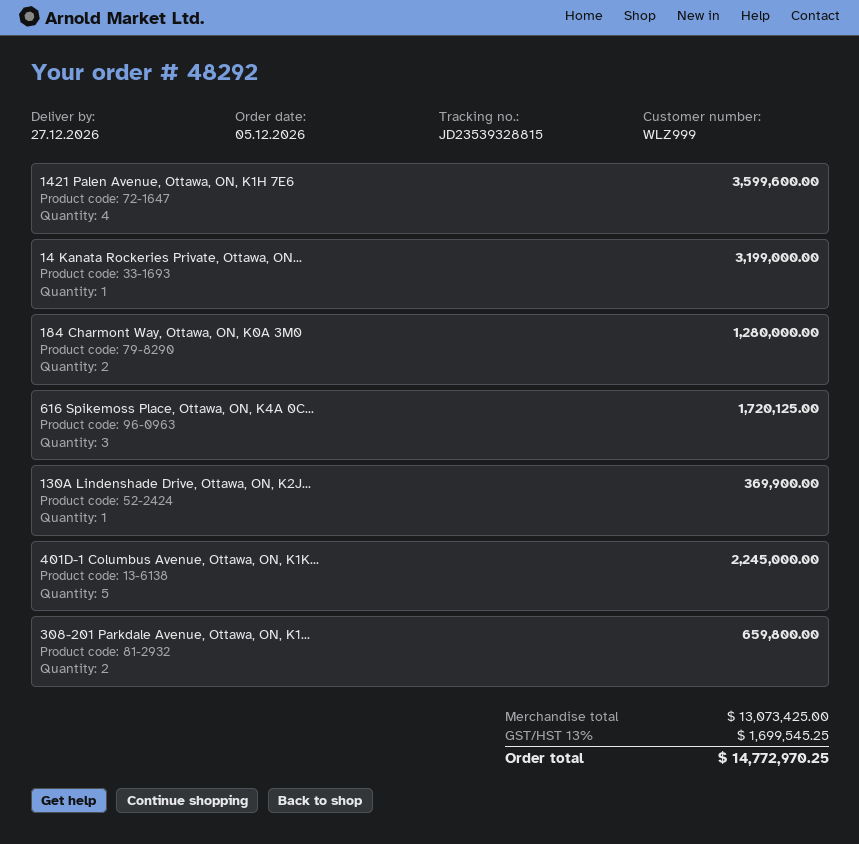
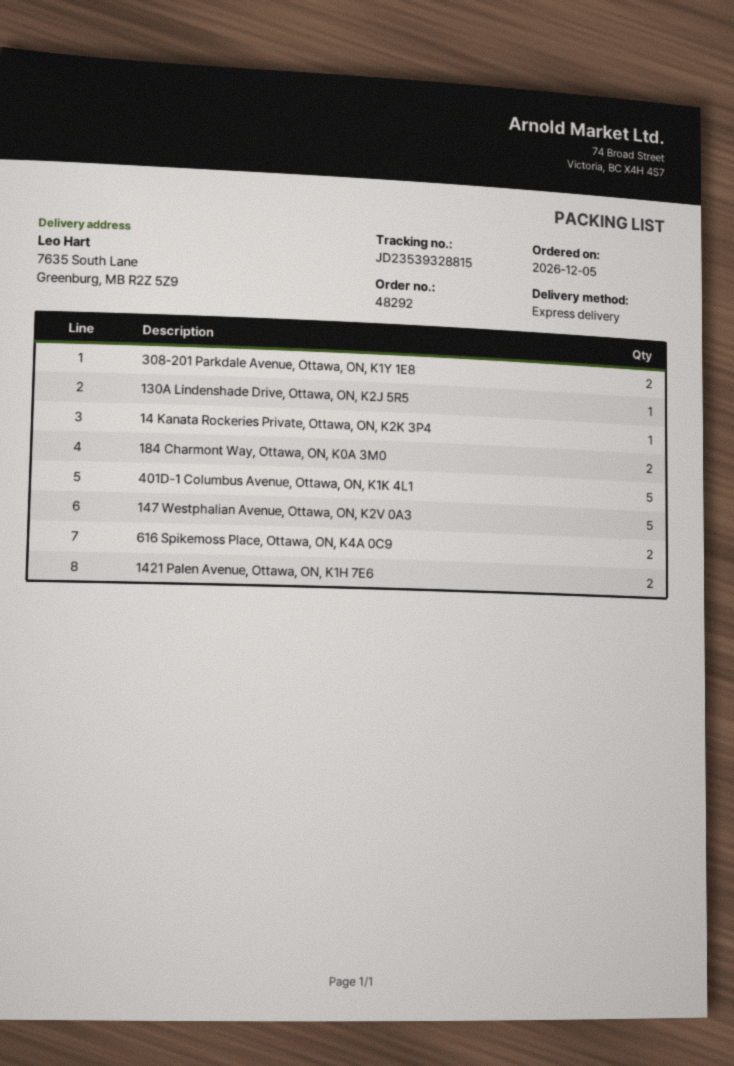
1421 Palen Avenue, Ottawa, ON, K1H 7E6: 4 -> 2
616 Spikemoss Place, Ottawa, ON, K4A 0C...: 3 -> 2
147 Westphalian Avenue, Ottawa, ON, K2V 0A3: none -> 5

